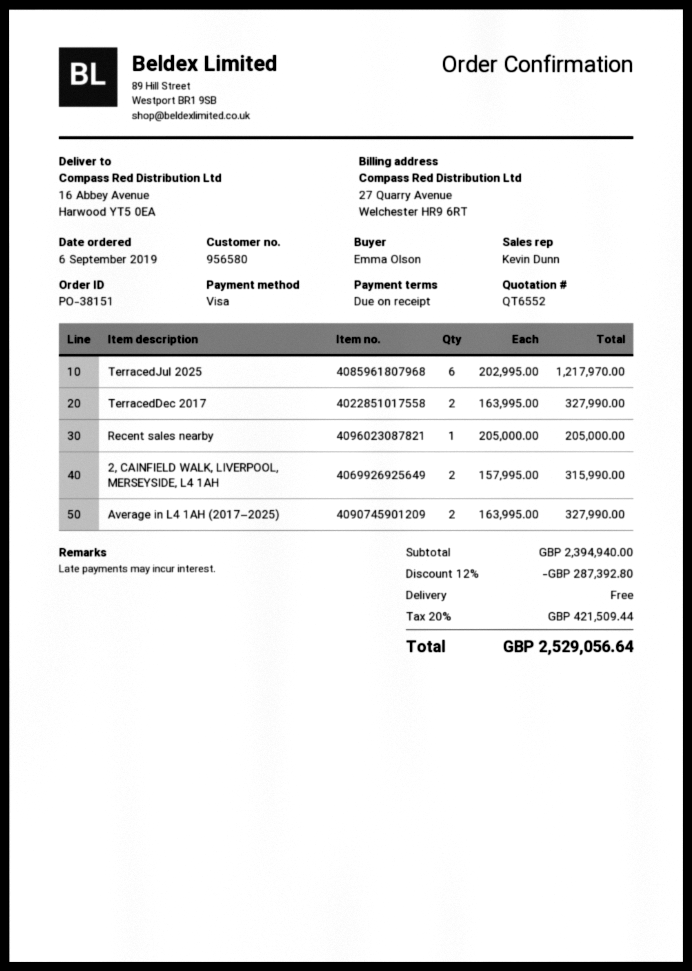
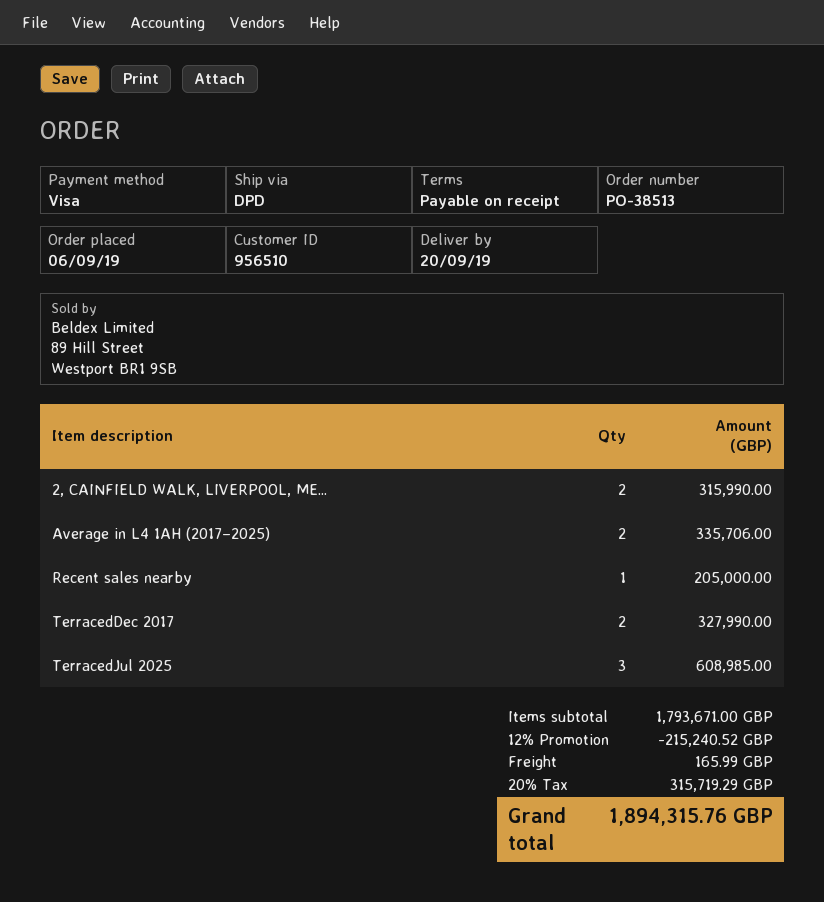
order number: PO-38151 -> PO-38513
customer number: 956580 -> 956510
TerracedJul 2025: 6 for 1217970.00 -> 3 for 608985.00
Average in L4 1AH (2017–2025): 2 for 327990.00 -> 2 for 335706.00
subtotal: 2394940.00 -> 1793671.00
discount: 12% = 287392.80 -> 12% = 215240.52
shipping: 0.00 -> 165.99
tax: 20% = 421509.44 -> 20% = 315719.29
total: 2529056.64 -> 1894315.76

